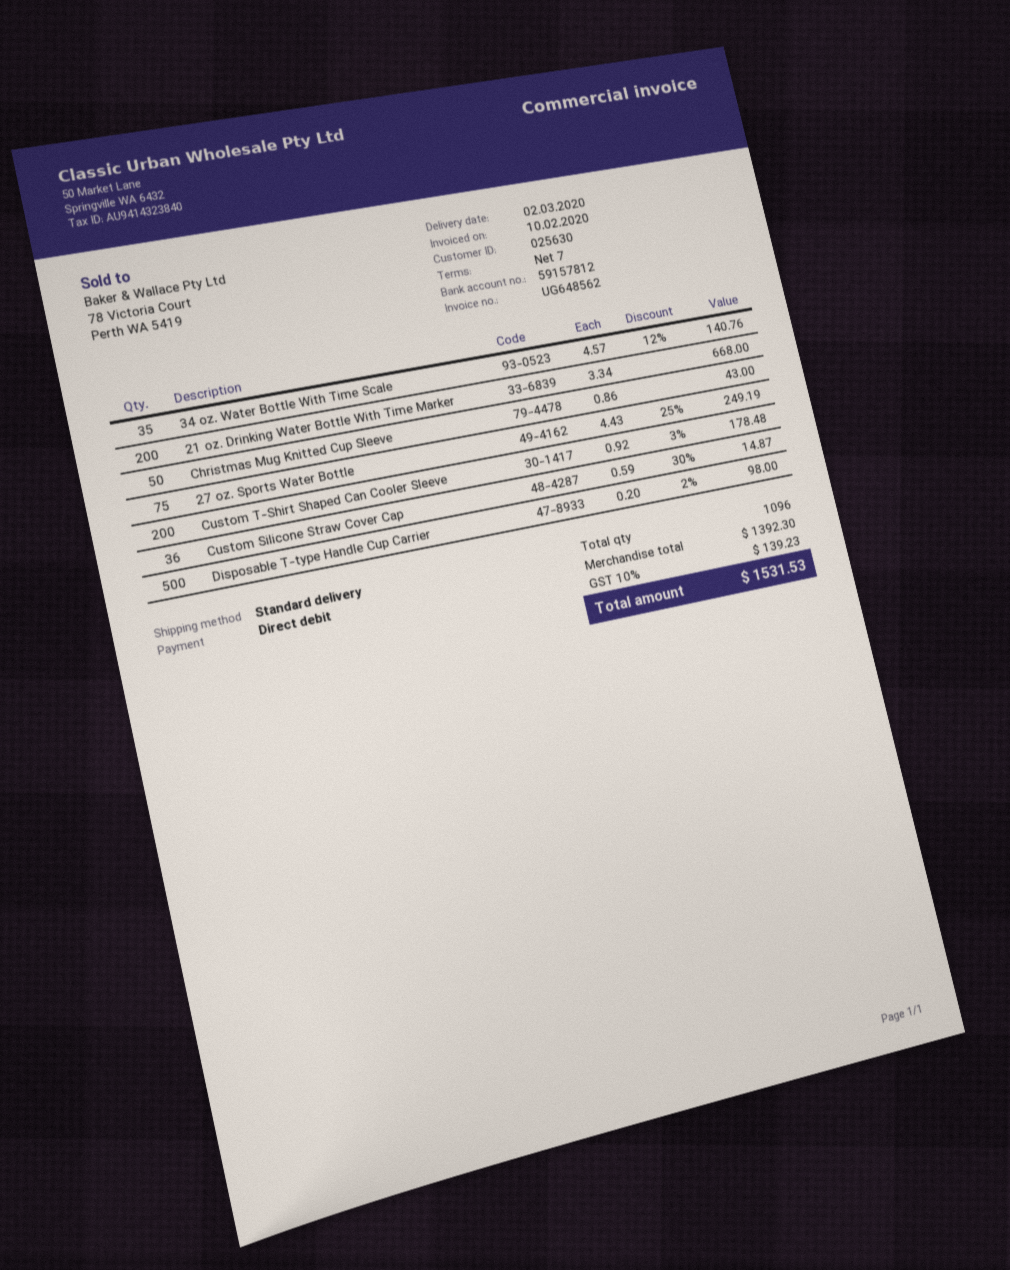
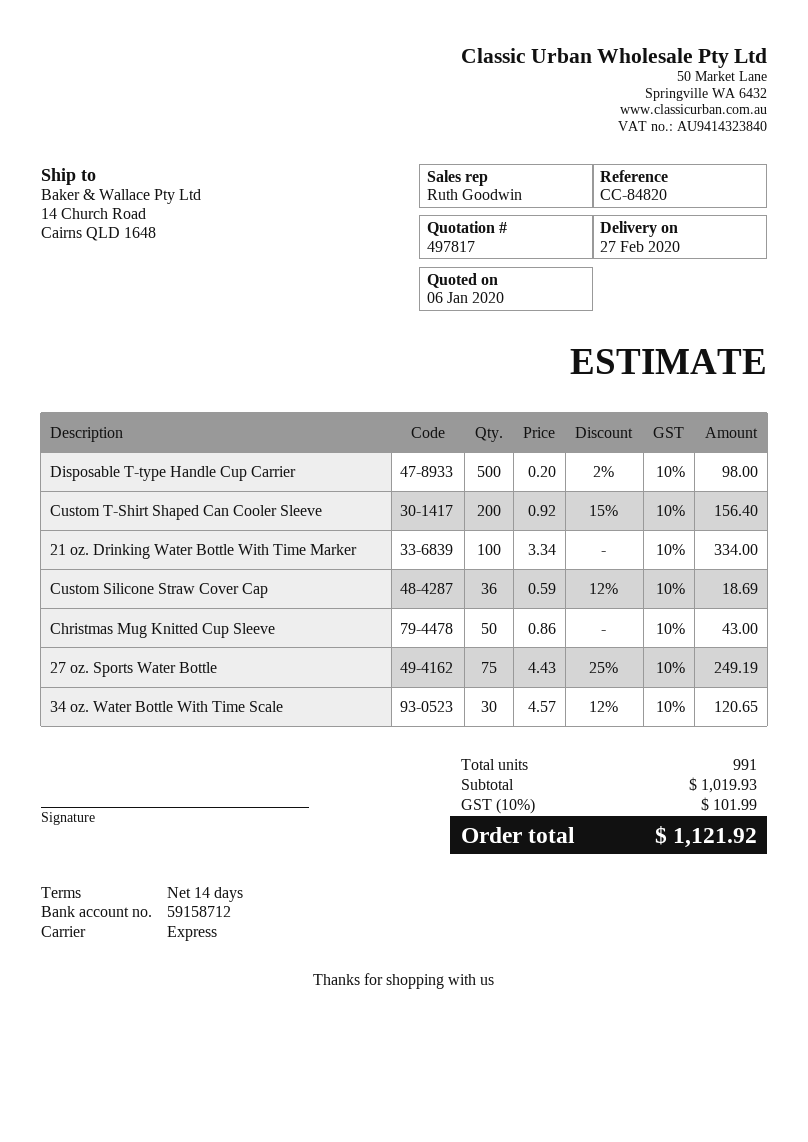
delivery date: 2020-03-02 -> 2020-02-27
payment terms: 7 days -> 14 days
bank account: 59157812 -> 59158712
shipping method: standard -> express
34 oz. Water Bottle With Time Scale: 35 x 4.57 - 12% = 140.76 -> 30 x 4.57 - 12% = 120.65
21 oz. Drinking Water Bottle With Time Marker: 200 x 3.34 = 668.00 -> 100 x 3.34 = 334.00
Custom T-Shirt Shaped Can Cooler Sleeve: 200 x 0.92 - 3% = 178.48 -> 200 x 0.92 - 15% = 156.40
Custom Silicone Straw Cover Cap: 36 x 0.59 - 30% = 14.87 -> 36 x 0.59 - 12% = 18.69
total quantity: 1096 -> 991
subtotal: 1392.30 -> 1019.93
tax: 10% = 139.23 -> 10% = 101.99
total: 1531.53 -> 1121.92

